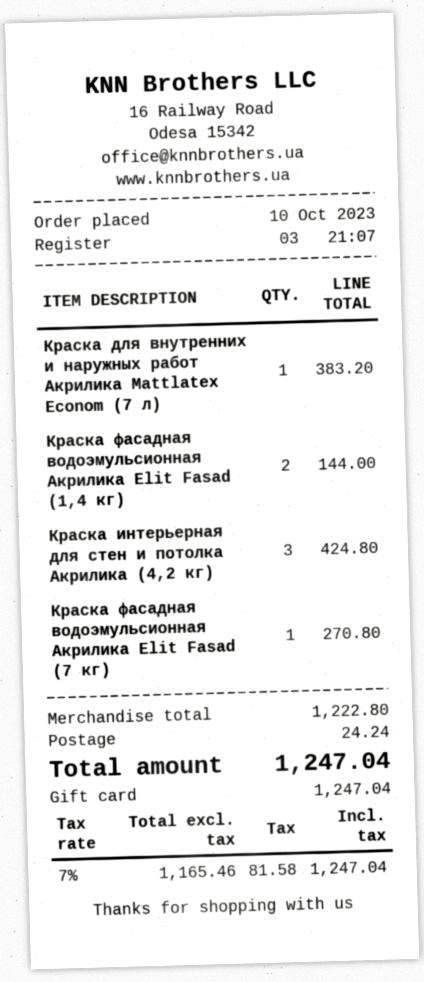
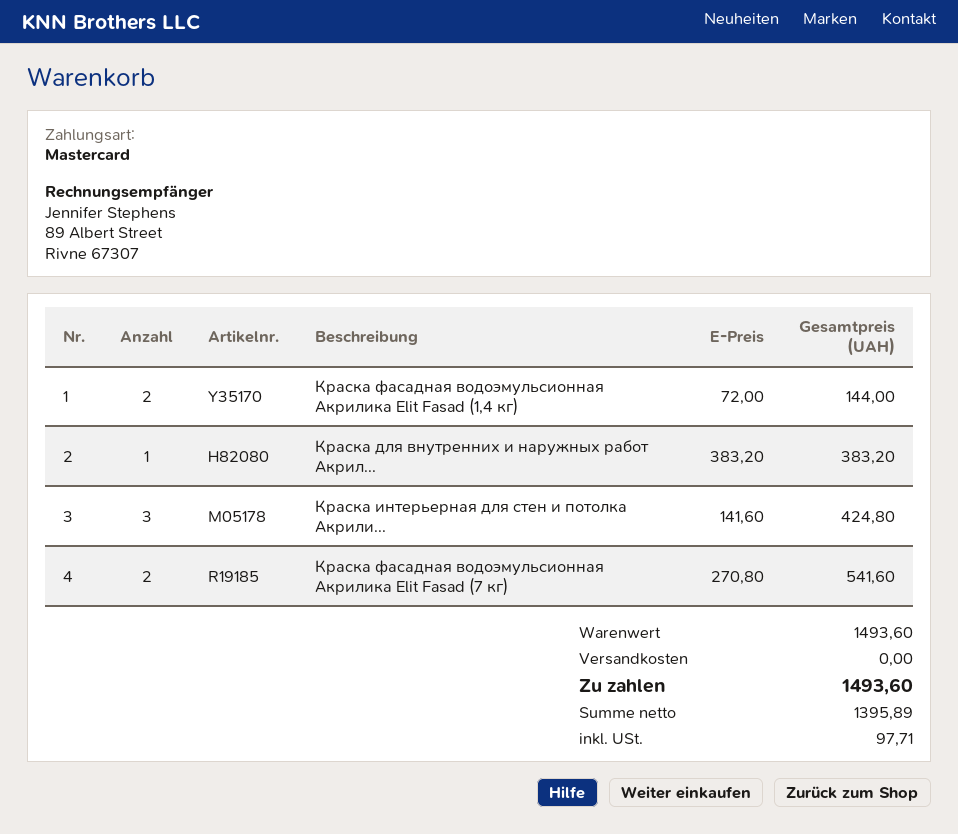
payment method: gift card -> Mastercard
Краска фасадная водоэмульсионная Акрилика Elit Fasad (7 кг): 1 for 270.80 -> 2 for 541.60
subtotal: 1222.80 -> 1493.60
shipping: 24.24 -> 0.00
net: 1165.46 -> 1395.89
tax: 81.58 -> 97.71
total: 1247.04 -> 1493.60

